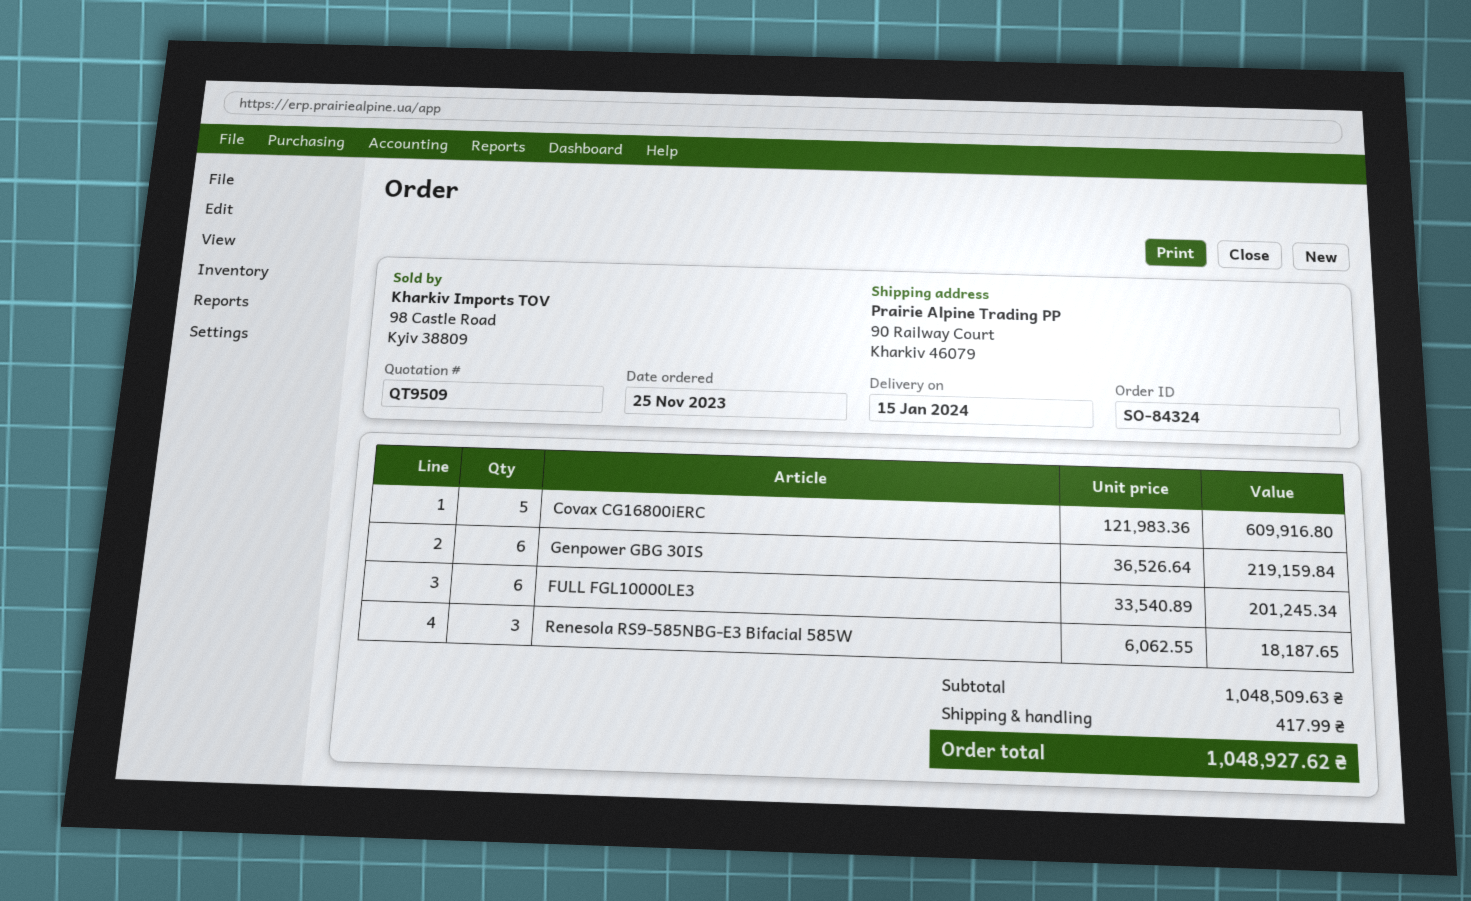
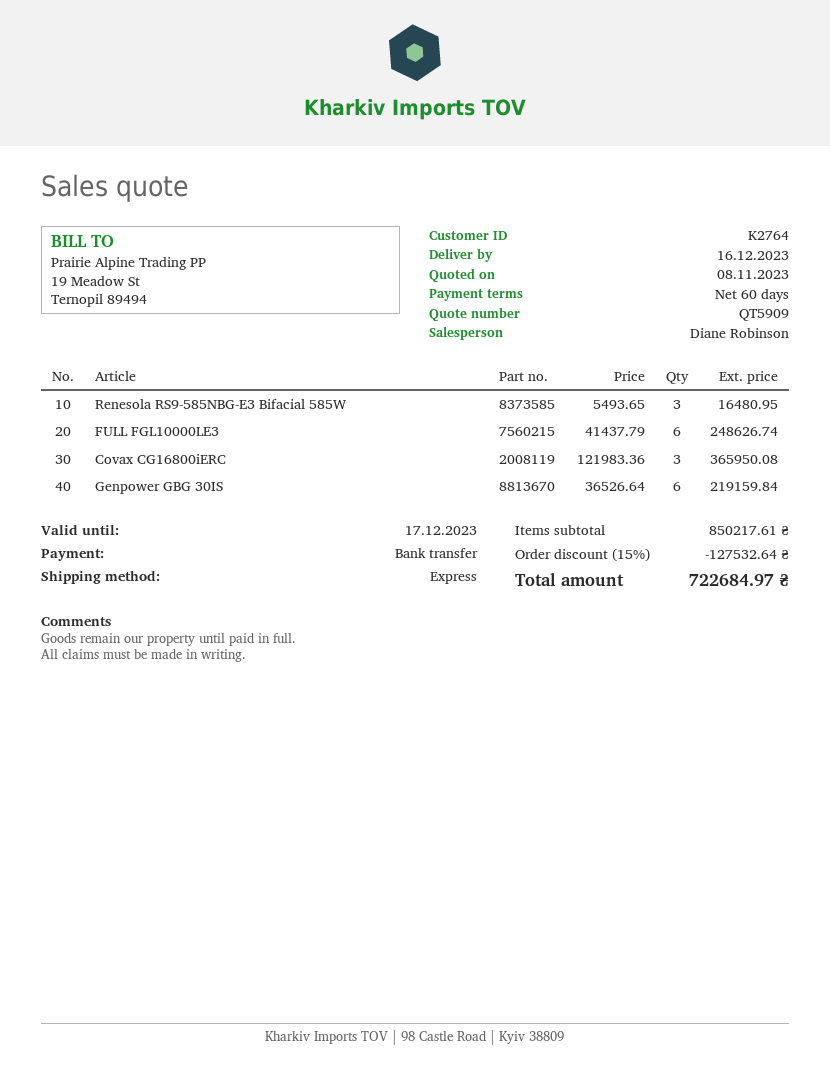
quote number: QT9509 -> QT5909
delivery date: 2024-01-15 -> 2023-12-16
Covax CG16800iERC: 5 x 121983.36 = 609916.80 -> 3 x 121983.36 = 365950.08
FULL FGL10000LE3: 6 x 33540.89 = 201245.34 -> 6 x 41437.79 = 248626.74
Renesola RS9-585NBG-E3 Bifacial 585W: 3 x 6062.55 = 18187.65 -> 3 x 5493.65 = 16480.95
subtotal: 1048509.63 -> 850217.61
discount: none -> 15% = 127532.64
shipping: 417.99 -> none
total: 1048927.62 -> 722684.97

